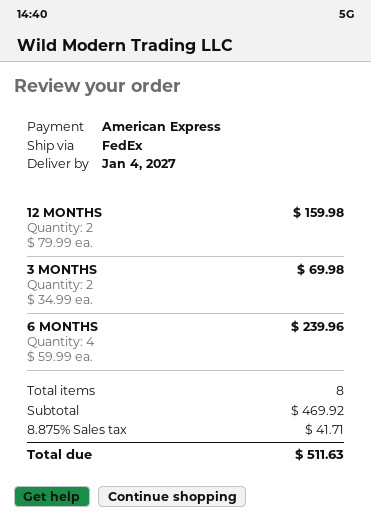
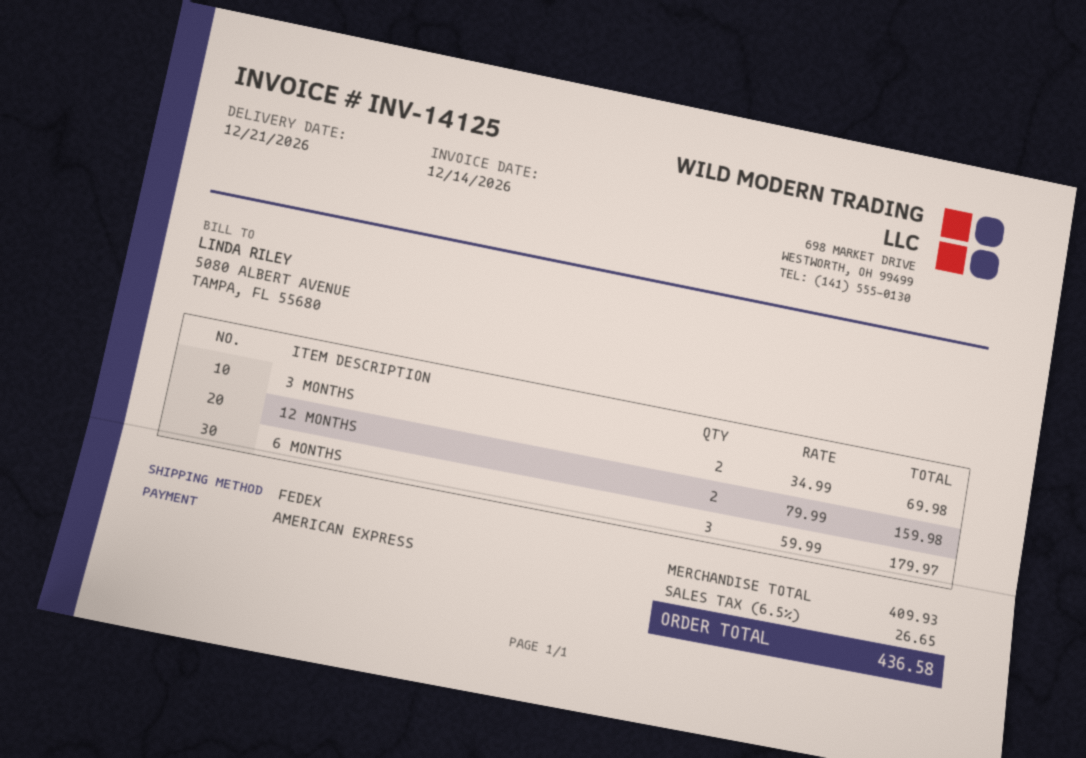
delivery date: 2027-01-04 -> 2026-12-21
6 MONTHS: 4 x 59.99 = 239.96 -> 3 x 59.99 = 179.97
subtotal: 469.92 -> 409.93
tax: 8.875% = 41.71 -> 6.5% = 26.65
total: 511.63 -> 436.58

